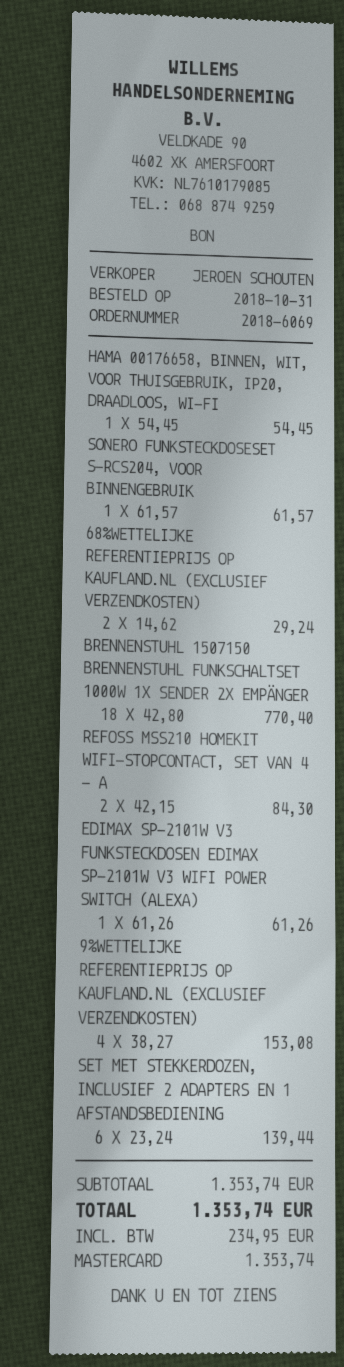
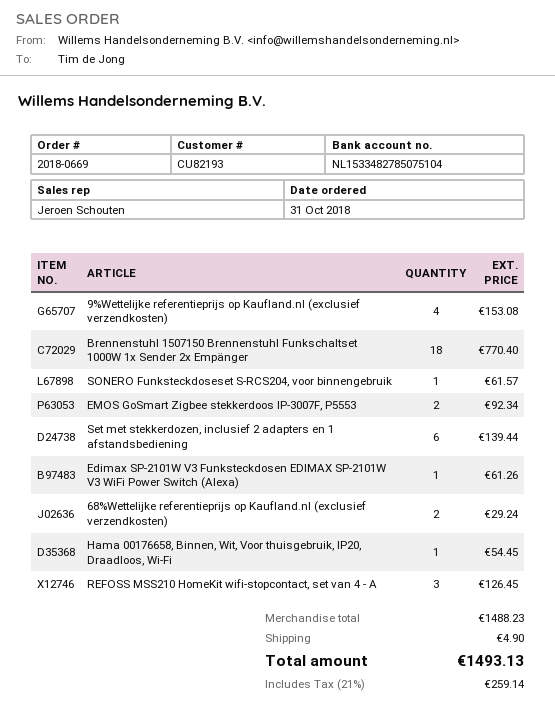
order number: 2018-6069 -> 2018-0669
REFOSS MSS210 HOMEKIT WIFI-STOPCONTACT, SET VAN 4 - A: 2 for 84.30 -> 3 for 126.45
EMOS GoSmart Zigbee stekkerdoos IP-3007F, P5553: none -> 2 for 92.34
subtotal: 1353.74 -> 1488.23
shipping: none -> 4.90
tax: 234.95 -> 259.14
total: 1353.74 -> 1493.13

